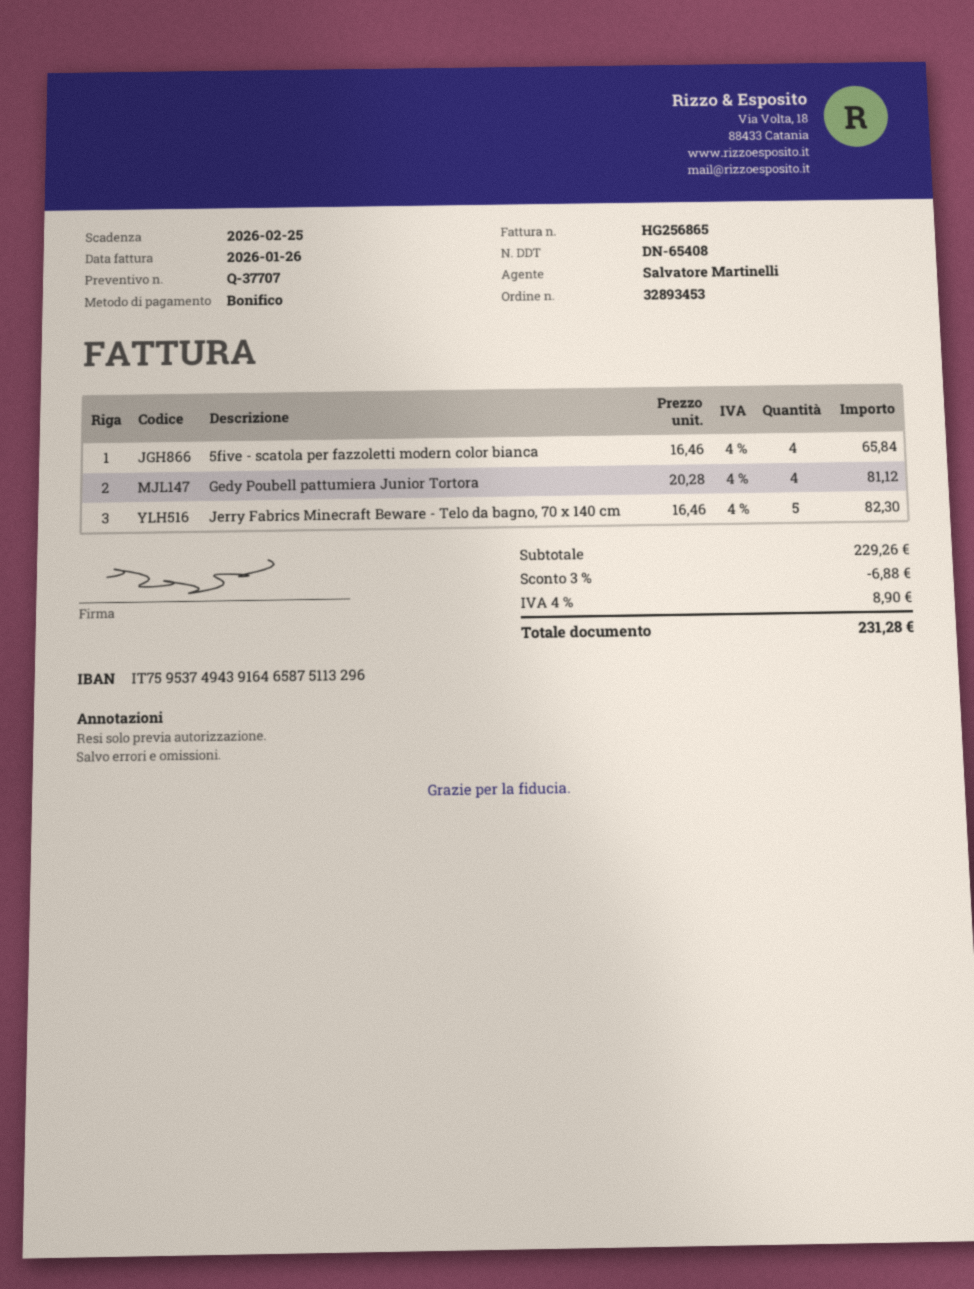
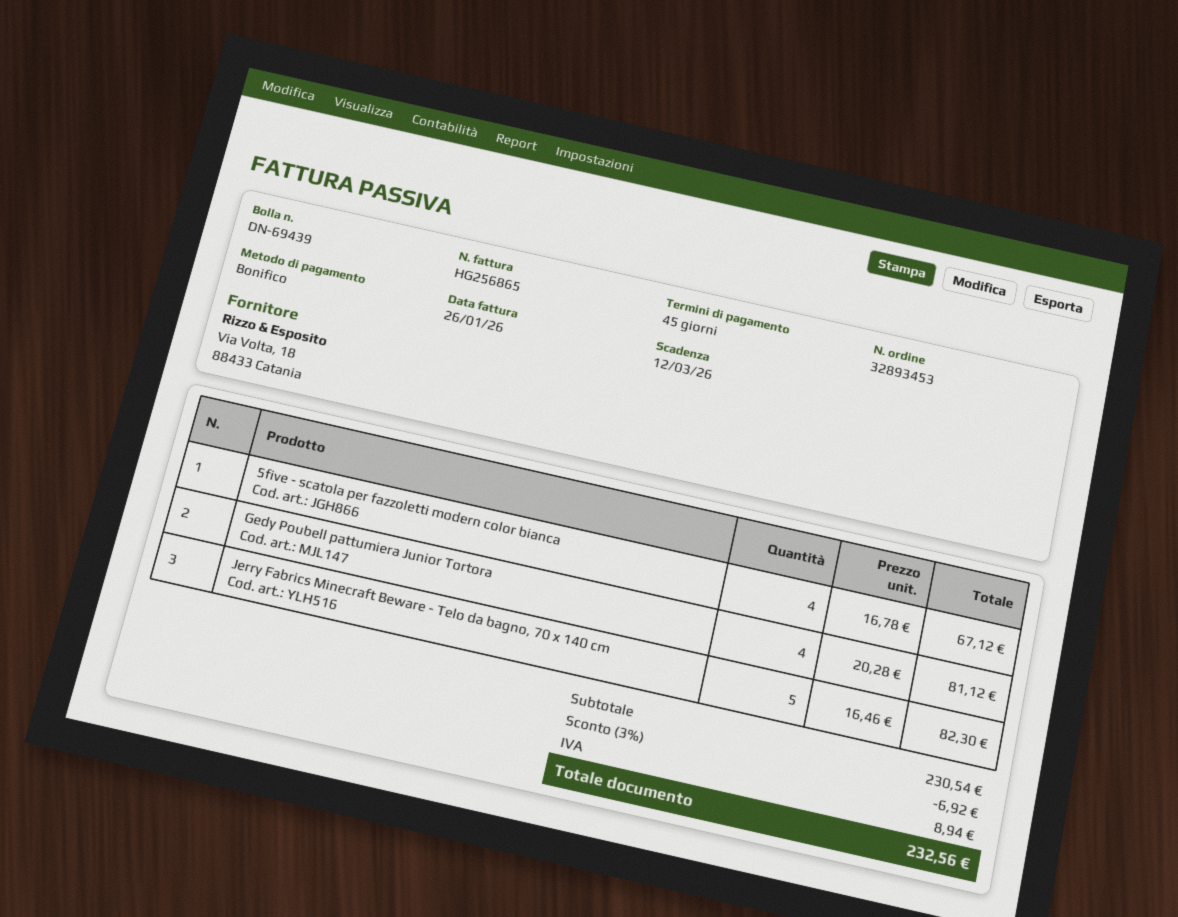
delivery note number: DN-65408 -> DN-69439
due date: 2026-02-25 -> 2026-03-12
5five - scatola per fazzoletti modern color bianca: 4 x 16.46 = 65.84 -> 4 x 16.78 = 67.12
subtotal: 229.26 -> 230.54
discount: 3% = 6.88 -> 3% = 6.92
tax: 8.90 -> 8.94
total: 231.28 -> 232.56

